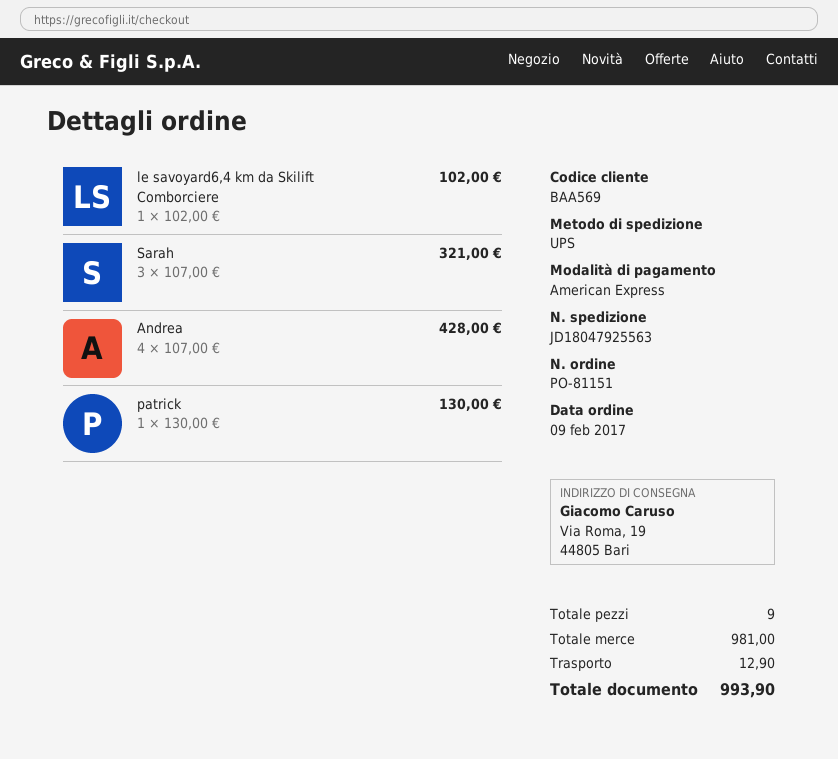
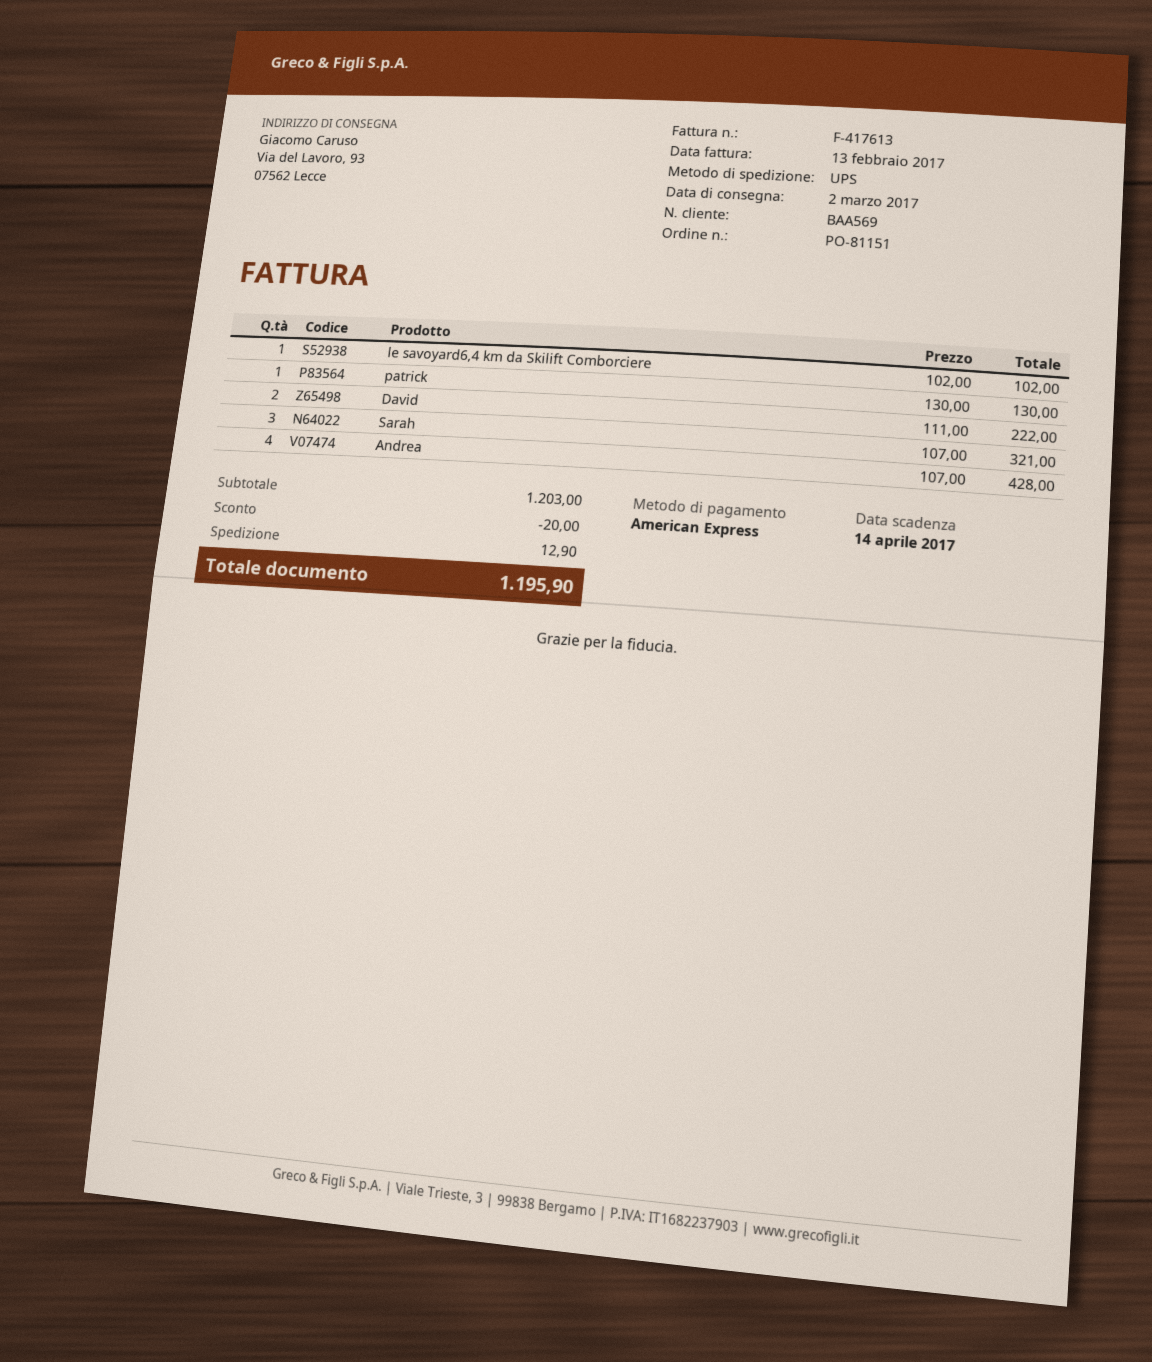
ship to: Via Roma, 19, 44805 Bari -> Via del Lavoro, 93, 07562 Lecce
David: none -> 2 x 111.00 = 222.00
subtotal: 981.00 -> 1203.00
discount: none -> 20.00
total: 993.90 -> 1195.90

